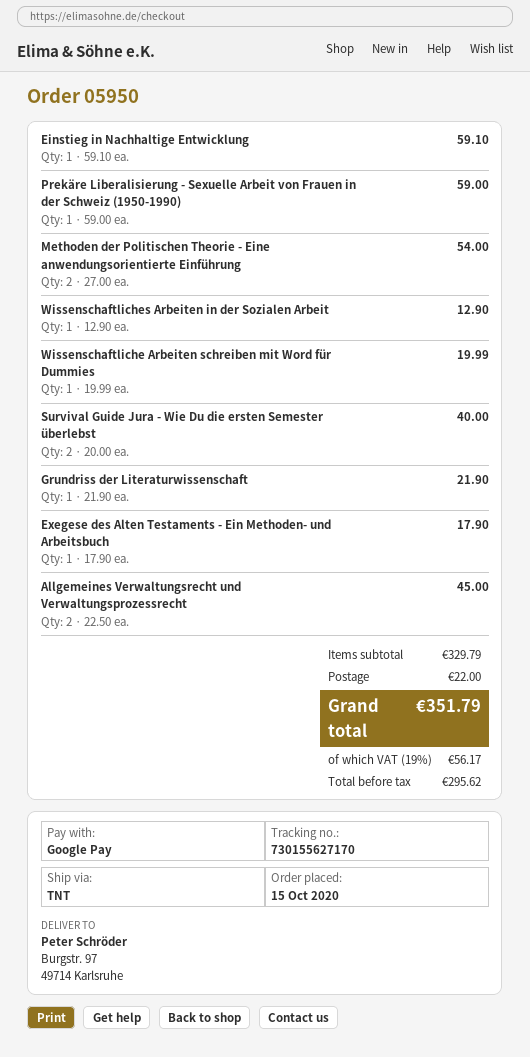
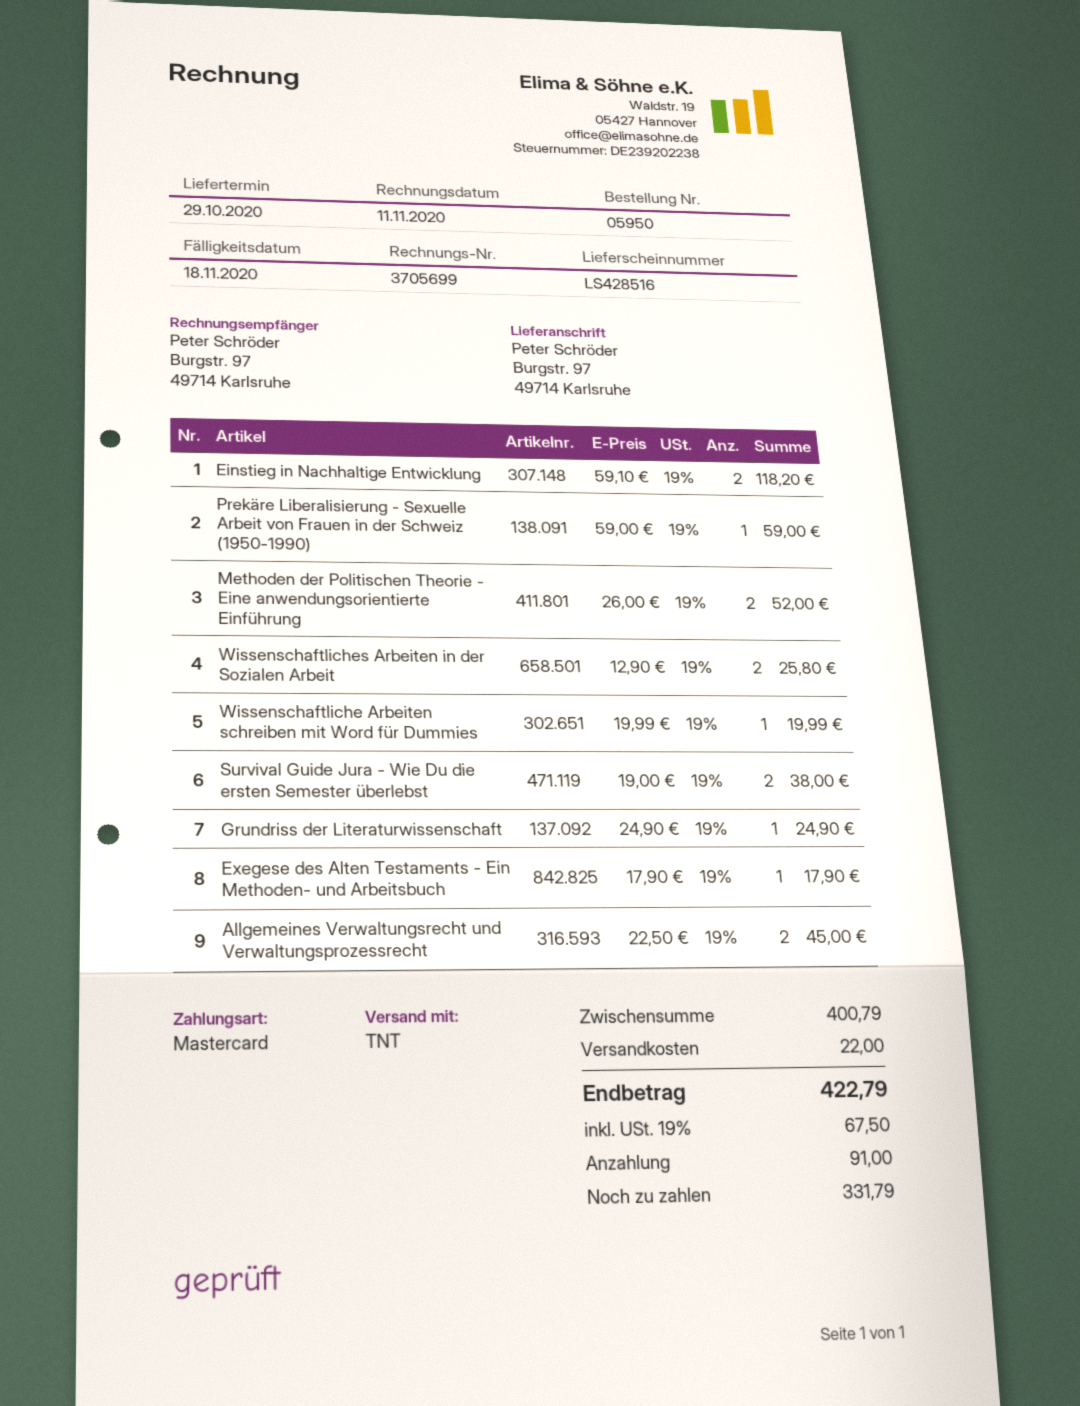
payment method: Google Pay -> Mastercard
Einstieg in Nachhaltige Entwicklung: 1 x 59.10 = 59.10 -> 2 x 59.10 = 118.20
Methoden der Politischen Theorie - Eine anwendungsorientierte Einführung: 2 x 27.00 = 54.00 -> 2 x 26.00 = 52.00
Wissenschaftliches Arbeiten in der Sozialen Arbeit: 1 x 12.90 = 12.90 -> 2 x 12.90 = 25.80
Survival Guide Jura - Wie Du die ersten Semester überlebst: 2 x 20.00 = 40.00 -> 2 x 19.00 = 38.00
Grundriss der Literaturwissenschaft: 1 x 21.90 = 21.90 -> 1 x 24.90 = 24.90
subtotal: 329.79 -> 400.79
tax: 19% = 56.17 -> 19% = 67.50
total: 351.79 -> 422.79

